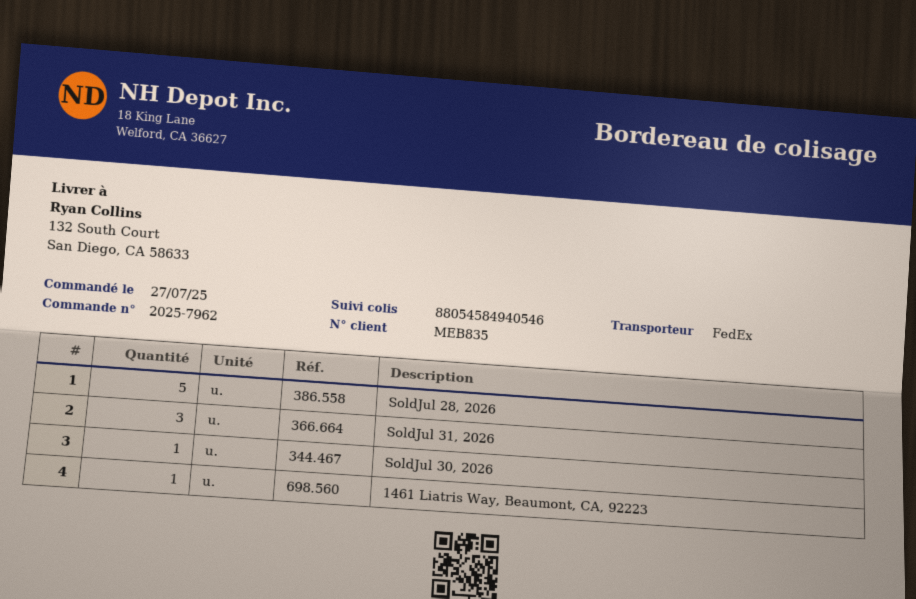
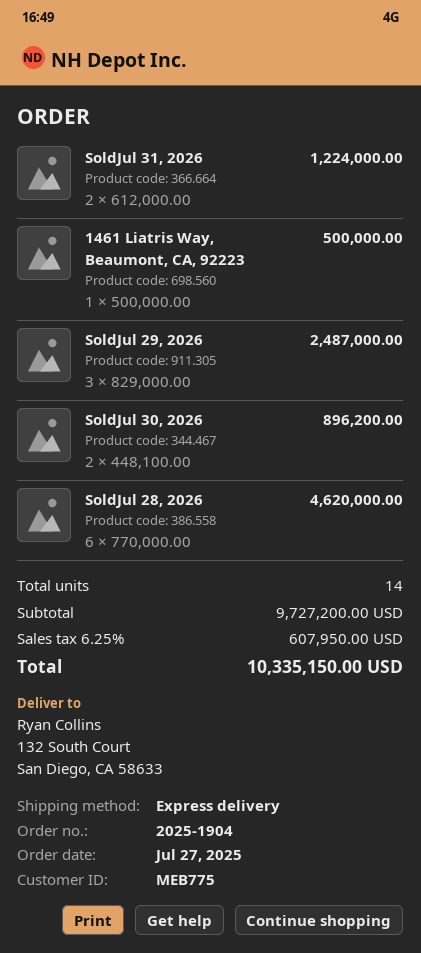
order number: 2025-7962 -> 2025-1904
customer number: MEB835 -> MEB775
shipping method: FedEx -> express
SoldJul 28, 2026: 5 -> 6
SoldJul 31, 2026: 3 -> 2
SoldJul 30, 2026: 1 -> 2
SoldJul 29, 2026: none -> 3

